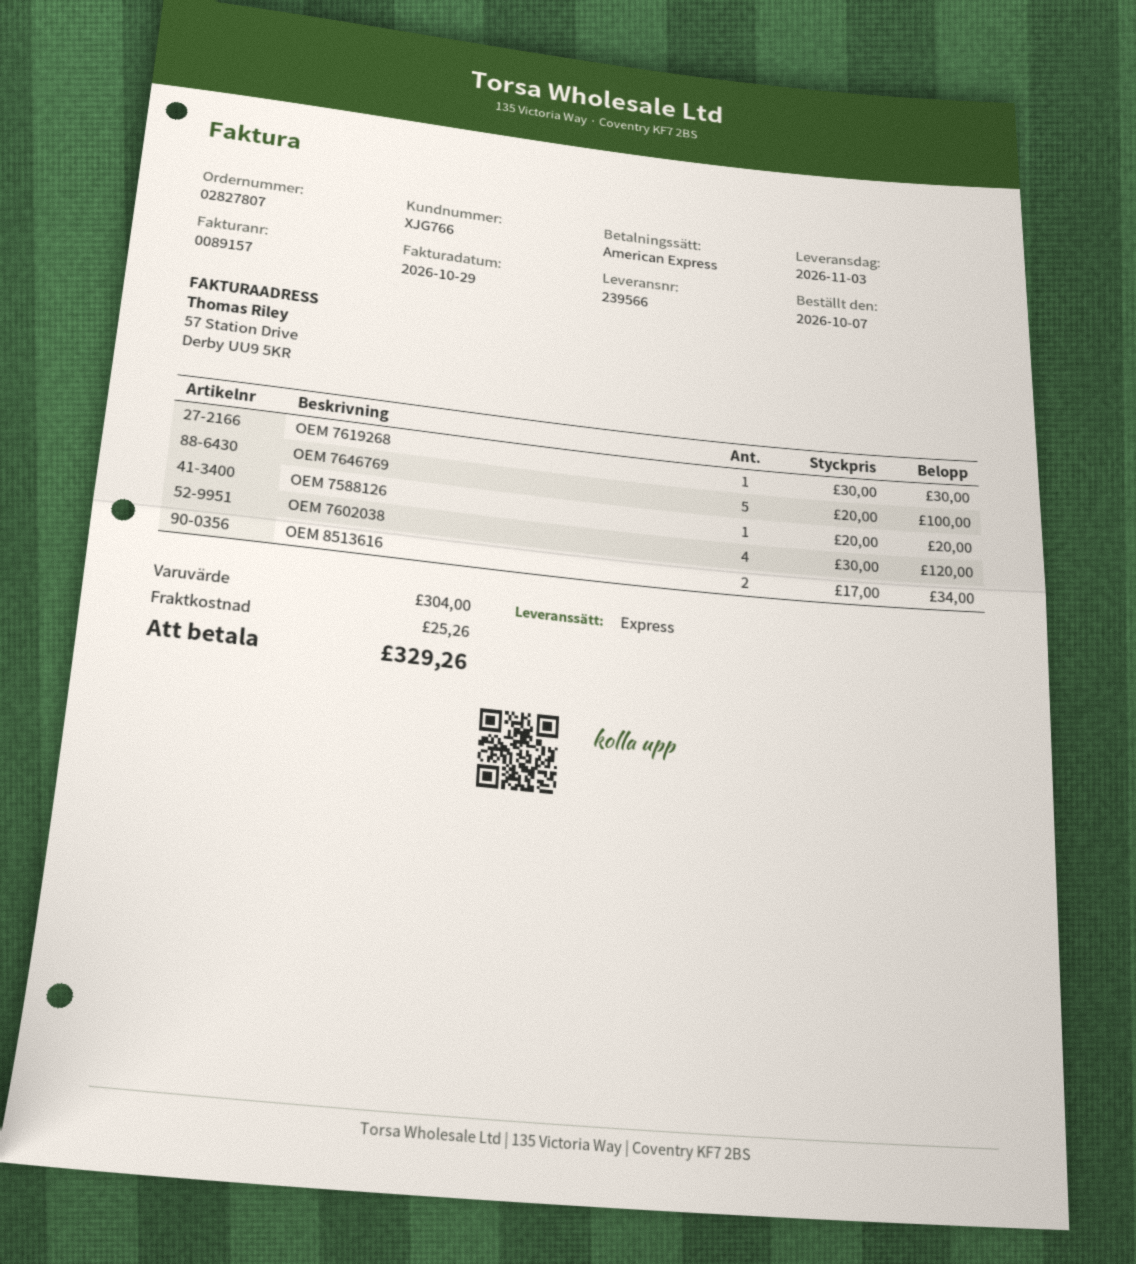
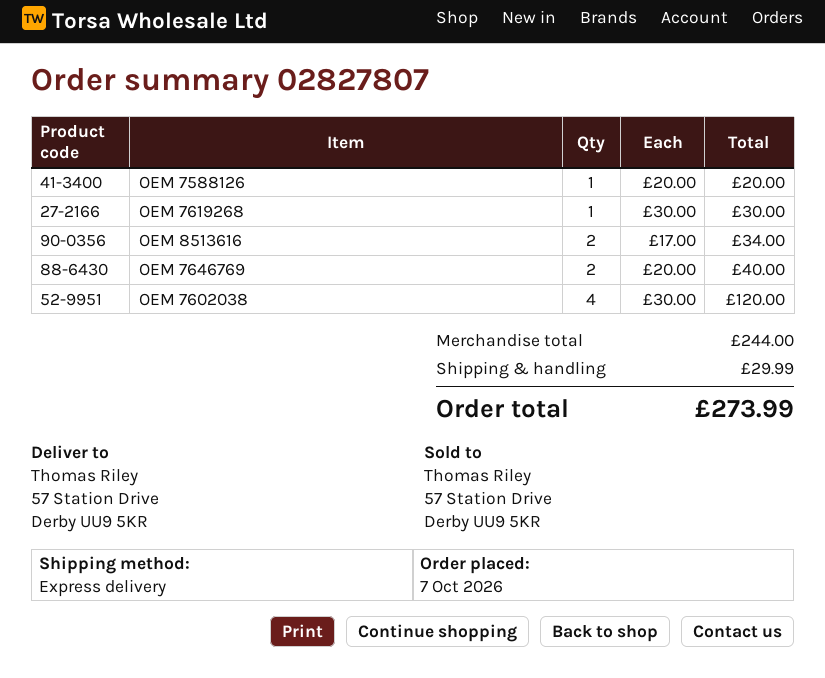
OEM 7646769: 5 x 20.00 = 100.00 -> 2 x 20.00 = 40.00
subtotal: 304.00 -> 244.00
shipping: 25.26 -> 29.99
total: 329.26 -> 273.99

